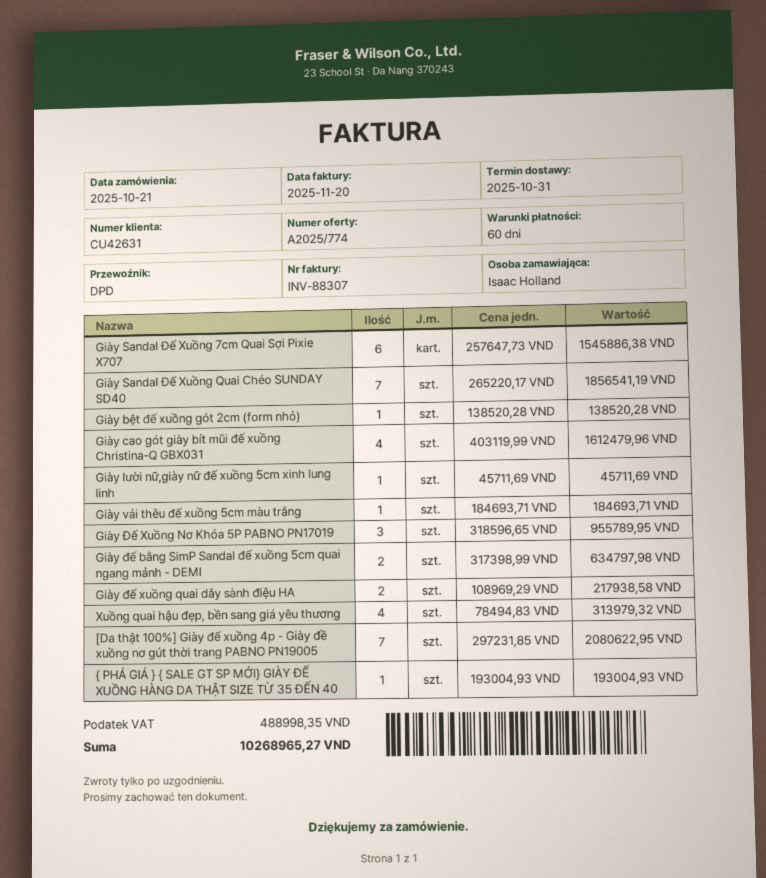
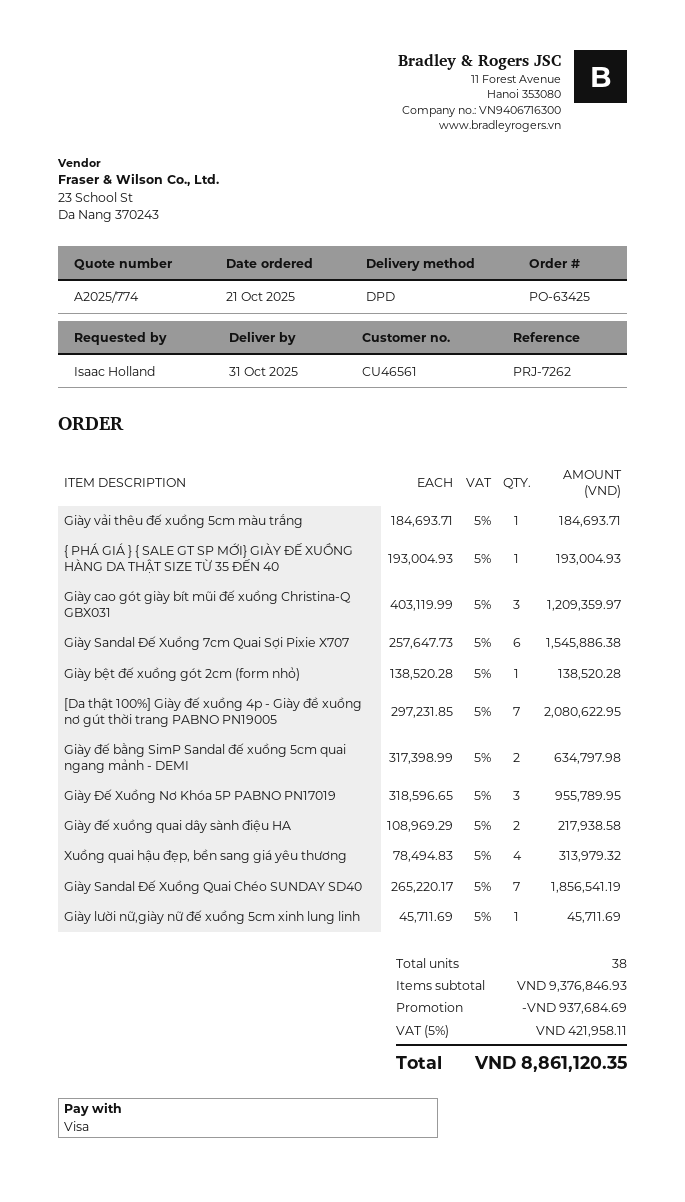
customer number: CU42631 -> CU46561
Giày cao gót giày bít mũi đế xuồng Christina-Q GBX031: 4 x 403119.99 = 1612479.96 -> 3 x 403119.99 = 1209359.97
discount: none -> 937684.69
tax: 488998.35 -> 421958.11
total: 10268965.27 -> 8861120.35

